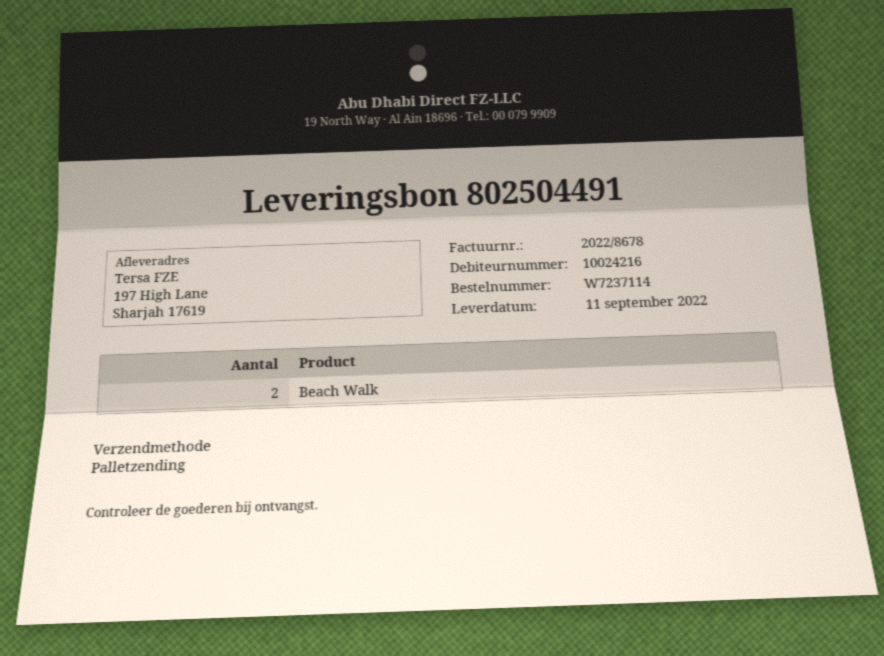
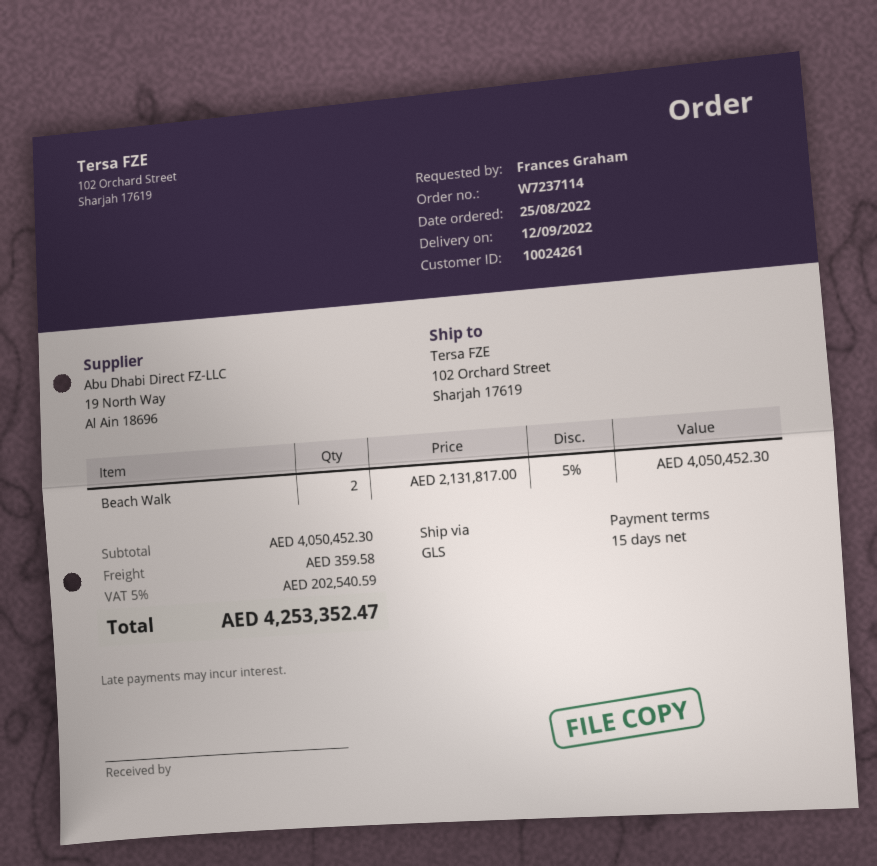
delivery date: 2022-09-11 -> 2022-09-12
customer number: 10024216 -> 10024261
shipping method: pallet freight -> GLS
ship to: 197 High Lane, Sharjah 17619 -> 102 Orchard Street, Sharjah 17619

